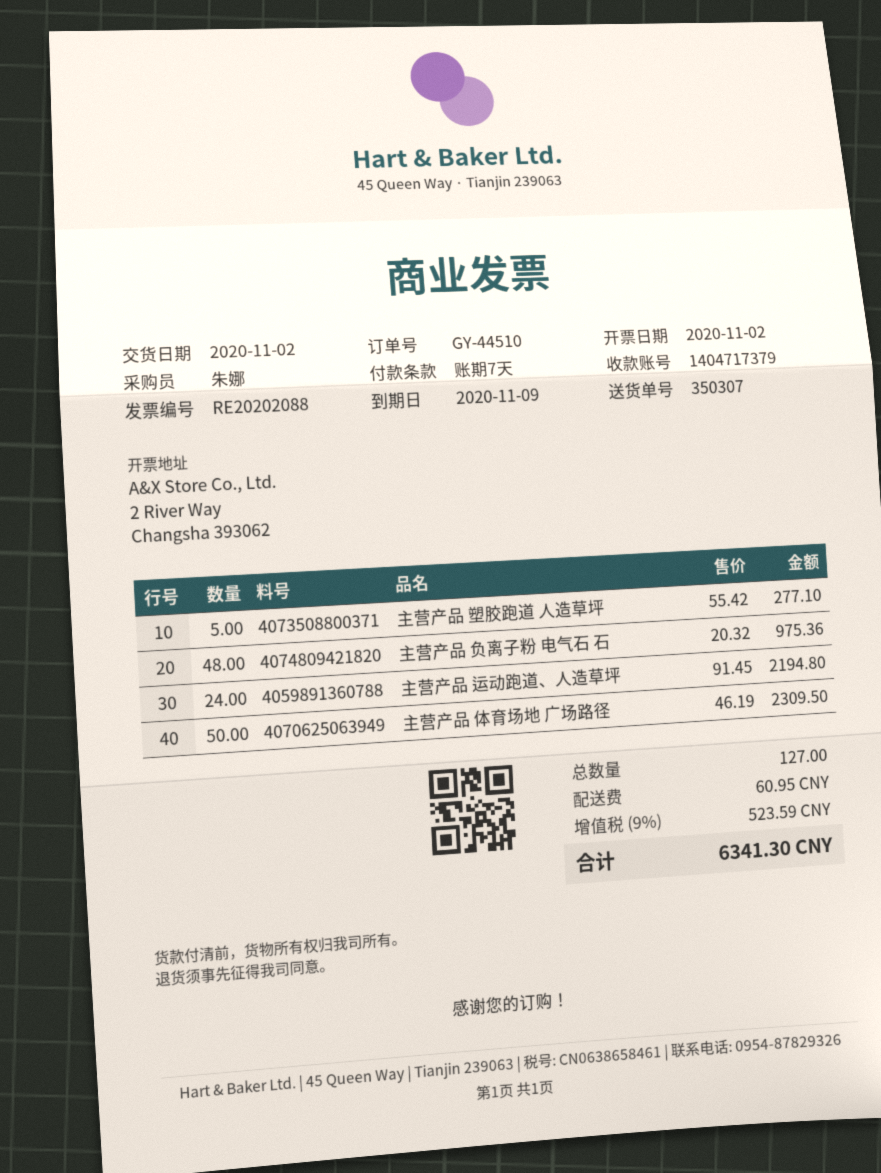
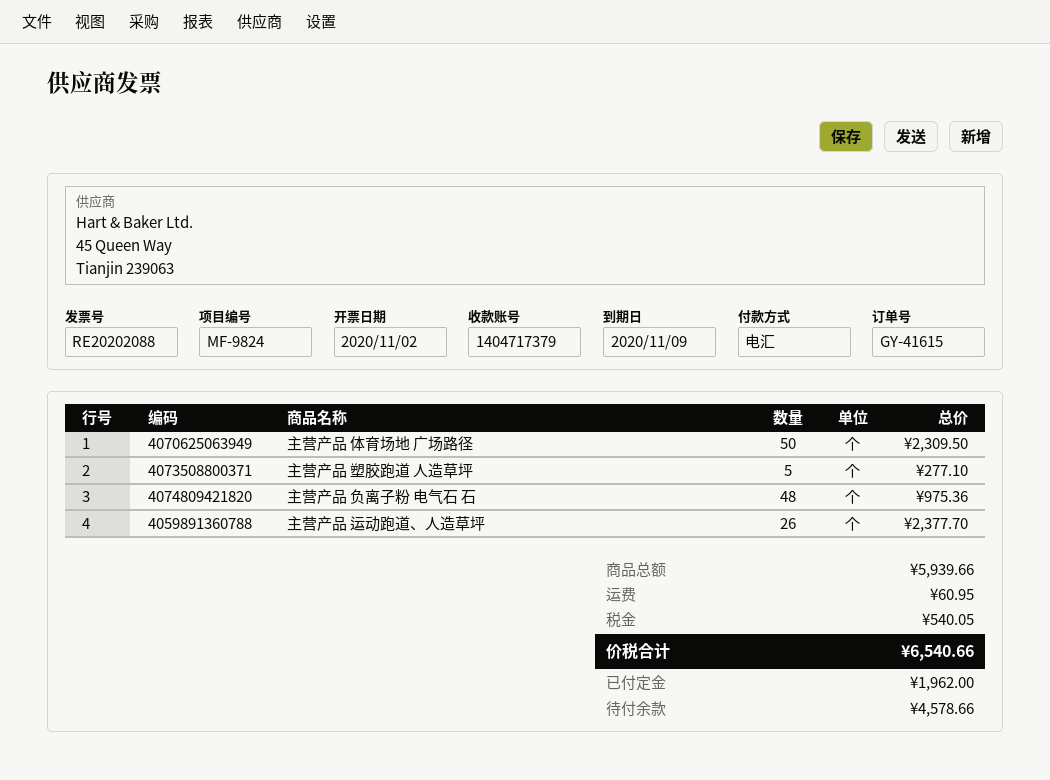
order number: GY-44510 -> GY-41615
主营产品 运动跑道、人造草坪: 24 for 2194.80 -> 26 for 2377.70
tax: 523.59 -> 540.05
total: 6341.30 -> 6540.66

